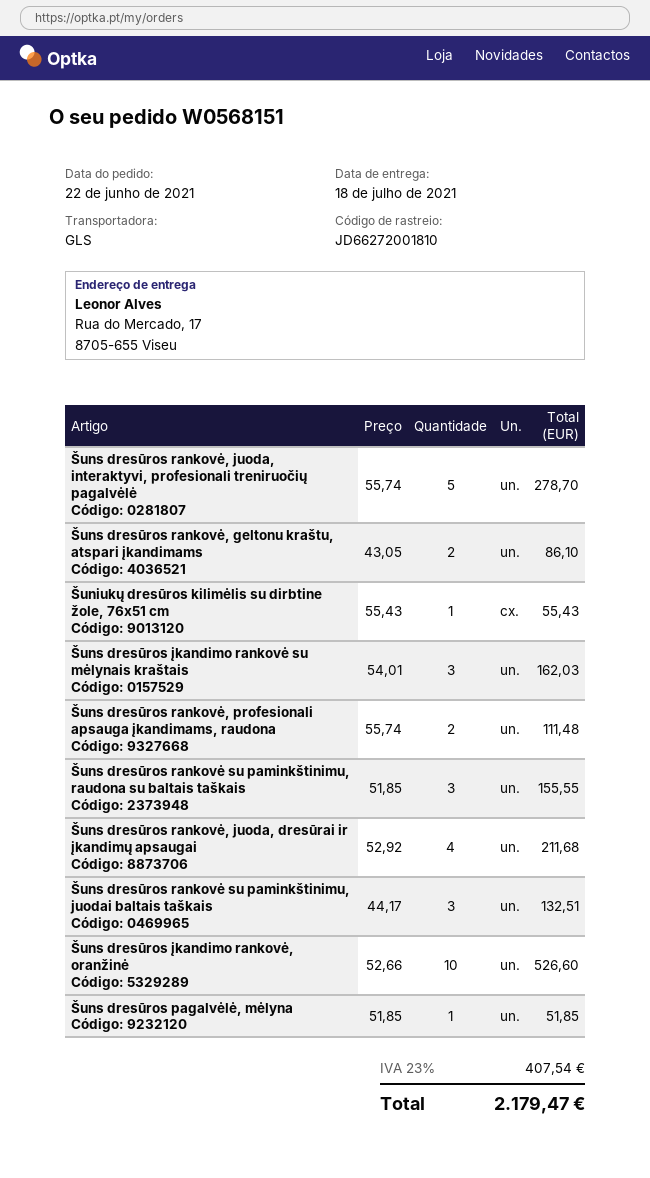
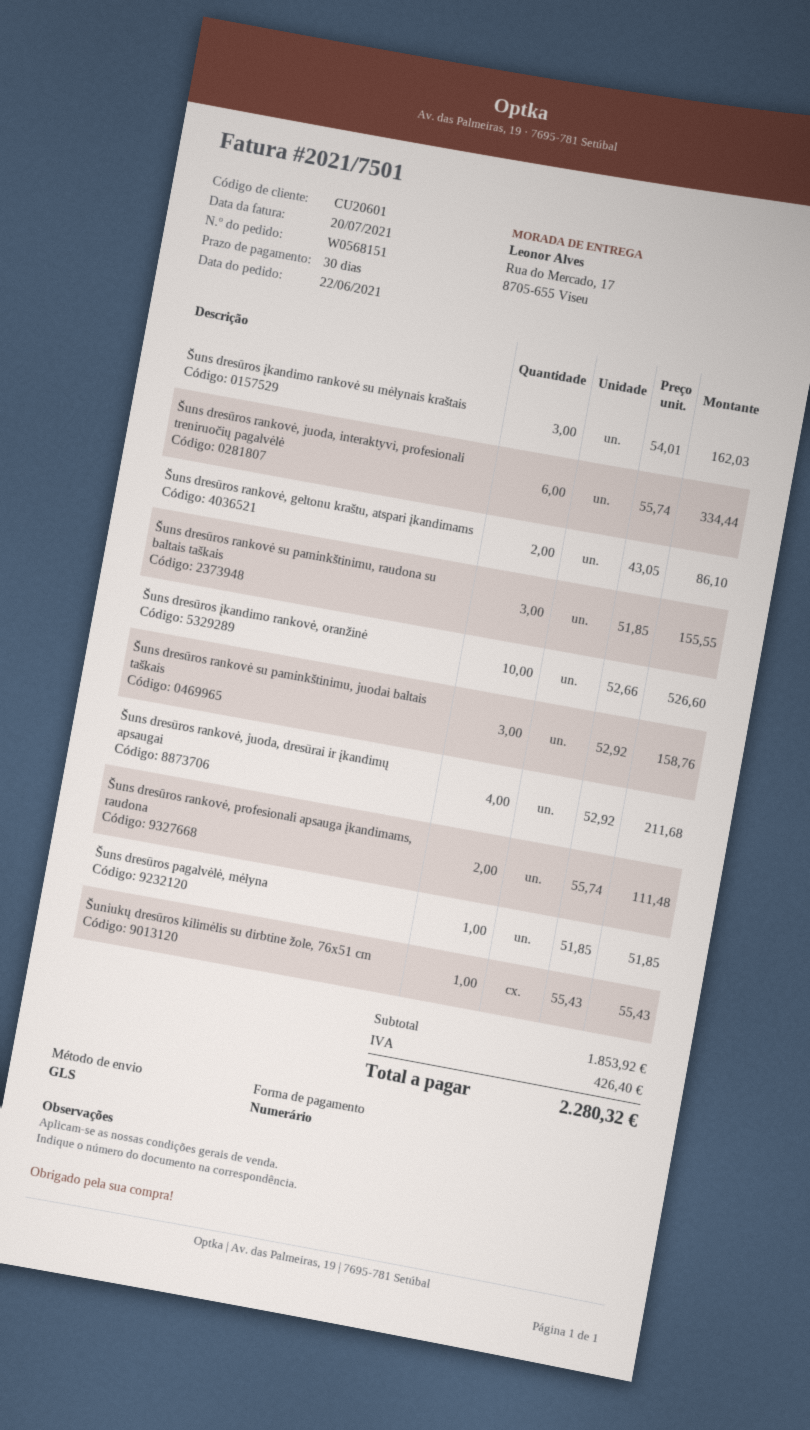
Šuns dresūros rankovė, juoda, interaktyvi, profesionali treniruočių pagalvėlė: 5 x 55.74 = 278.70 -> 6 x 55.74 = 334.44
Šuns dresūros rankovė su paminkštinimu, juodai baltais taškais: 3 x 44.17 = 132.51 -> 3 x 52.92 = 158.76
tax: 407.54 -> 426.40
total: 2179.47 -> 2280.32

